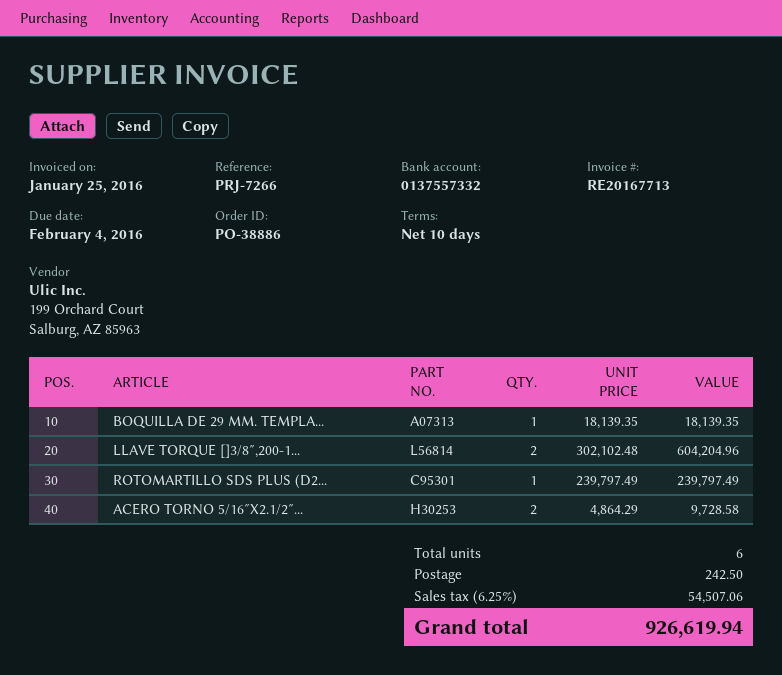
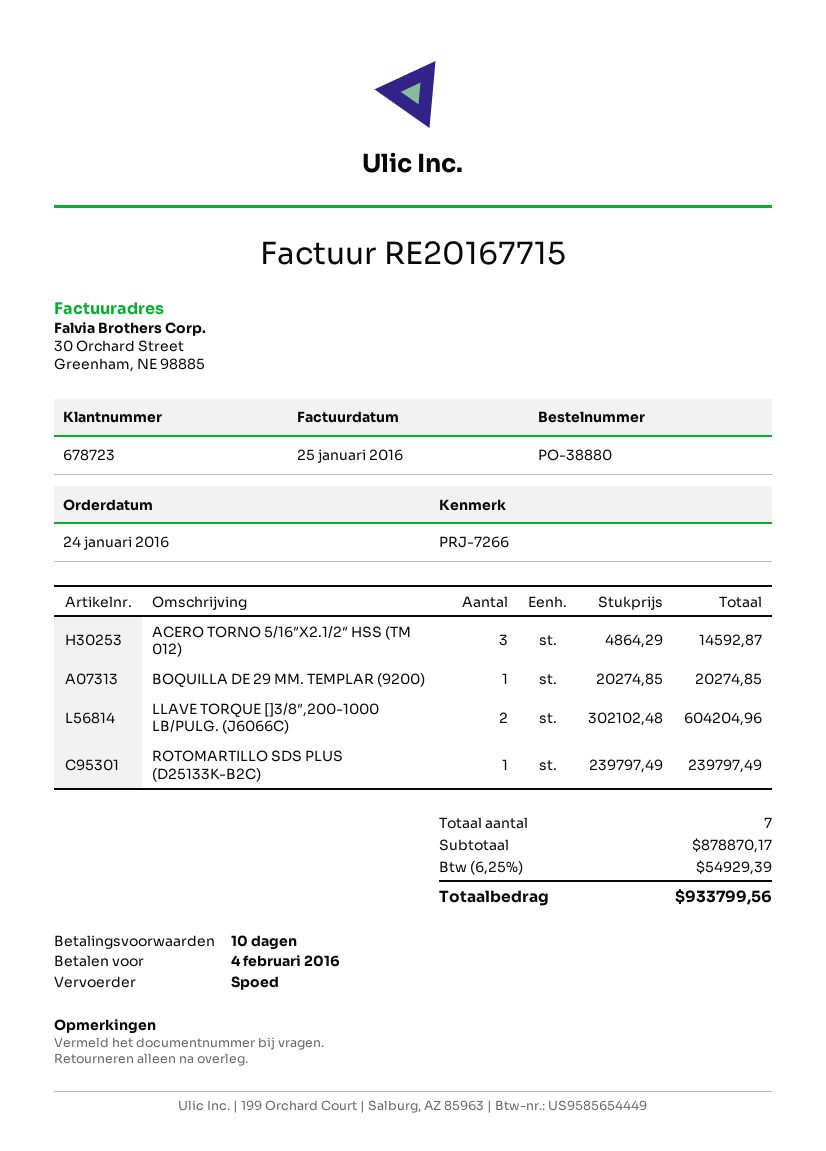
order number: PO-38886 -> PO-38880
invoice number: RE20167713 -> RE20167715
BOQUILLA DE 29 MM. TEMPLA...: 1 x 18139.35 = 18139.35 -> 1 x 20274.85 = 20274.85
ACERO TORNO 5/16″X2.1/2″...: 2 x 4864.29 = 9728.58 -> 3 x 4864.29 = 14592.87
total quantity: 6 -> 7
shipping: 242.50 -> none
tax: 6.25% = 54507.06 -> 6.25% = 54929.39
total: 926619.94 -> 933799.56

